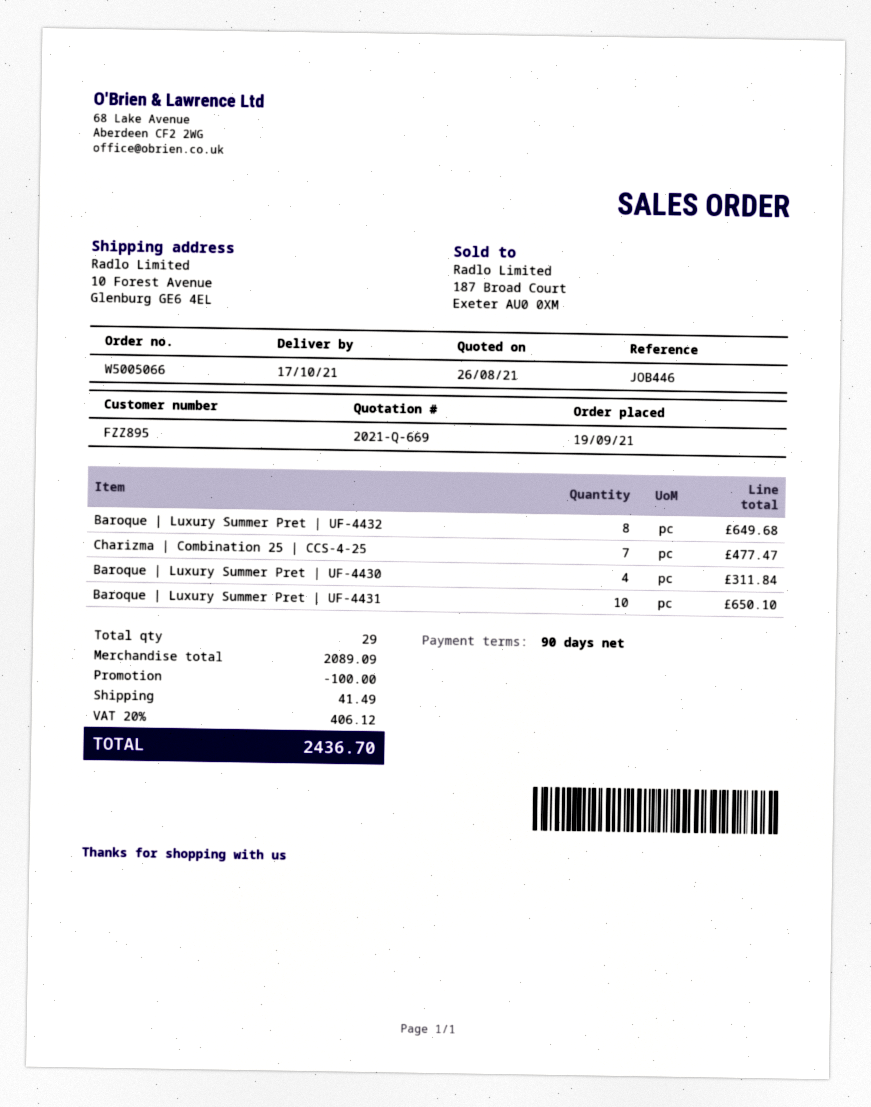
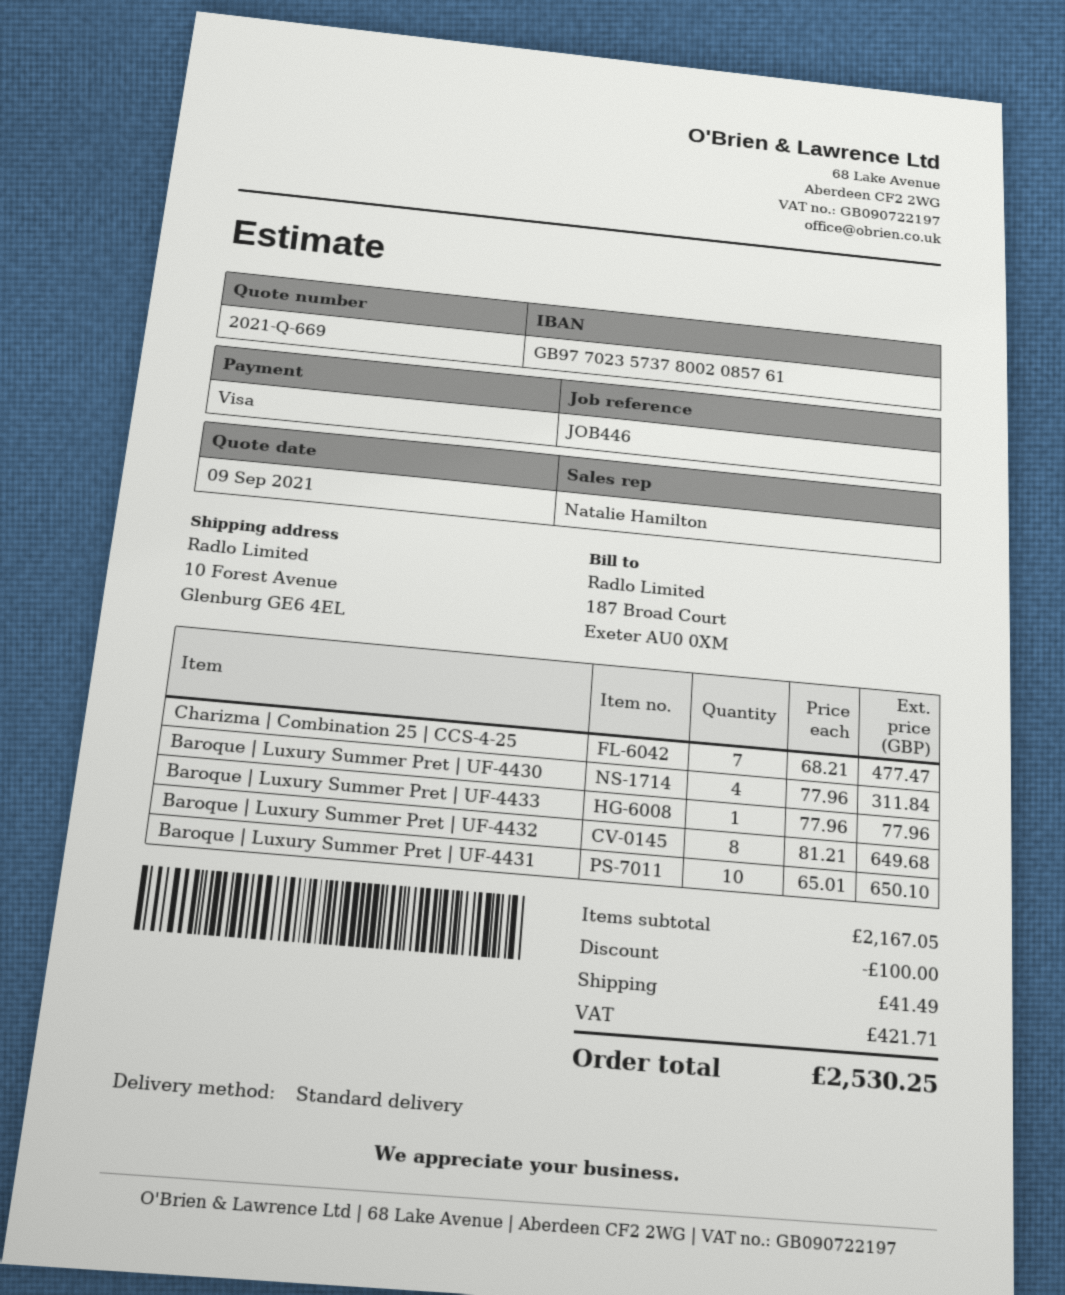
quote date: 2021-08-26 -> 2021-09-09
Baroque | Luxury Summer Pret | UF-4433: none -> 1 for 77.96
subtotal: 2089.09 -> 2167.05
tax: 406.12 -> 421.71
total: 2436.70 -> 2530.25

